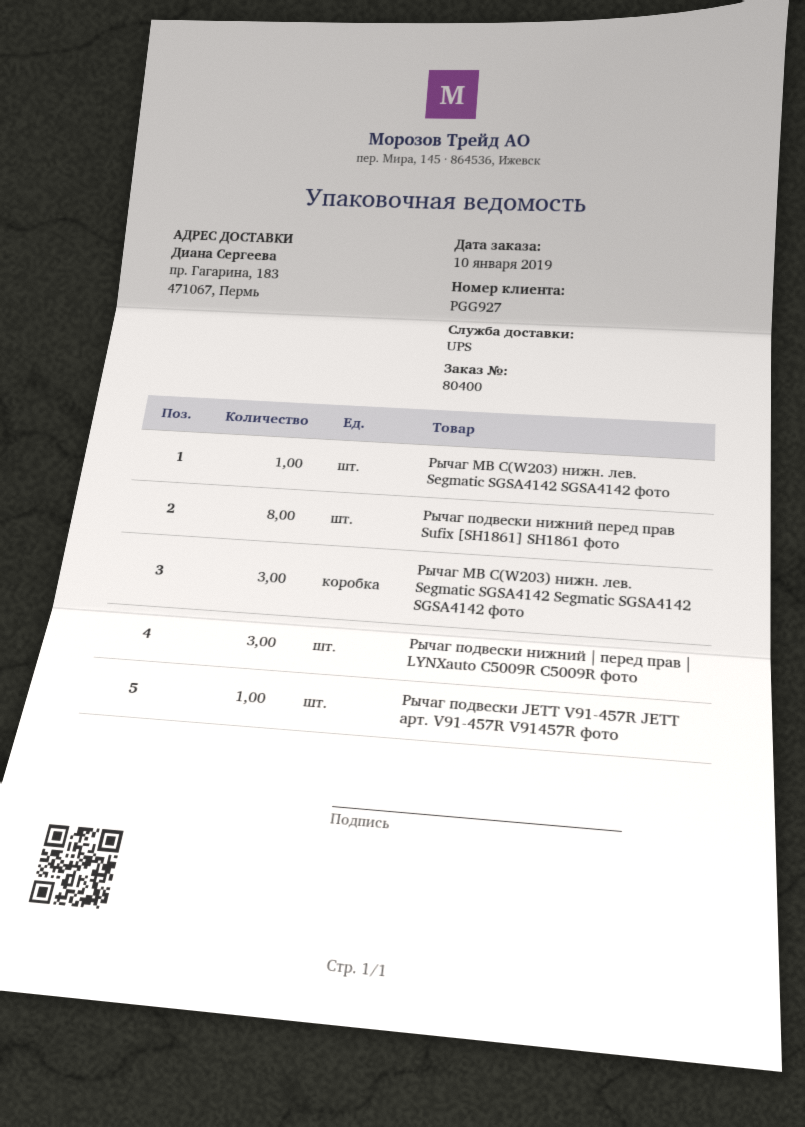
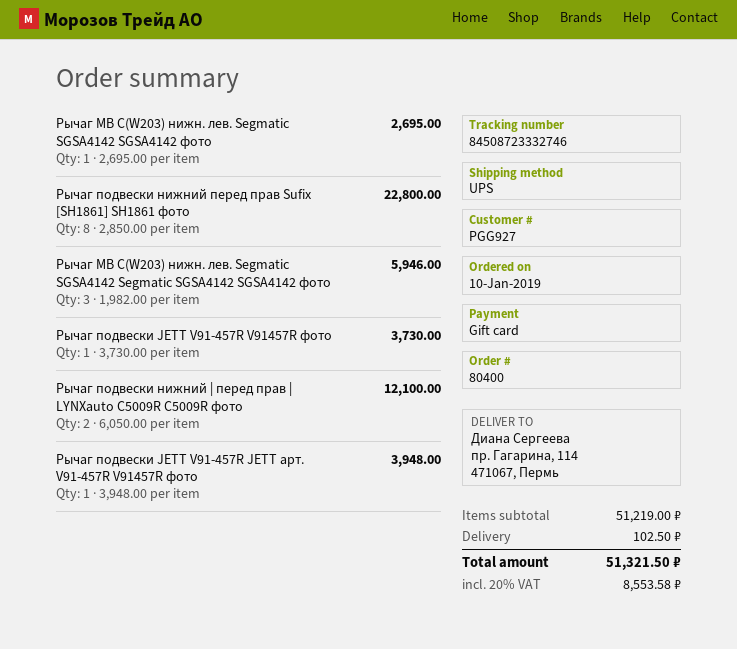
ship to: пр. Гагарина, 183, 471067, Пермь -> пр. Гагарина, 114, 471067, Пермь
Рычаг подвески нижний | перед прав | LYNXauto C5009R C5009R фото: 3 -> 2
Рычаг подвески JETT V91-457R V91457R фото: none -> 1

